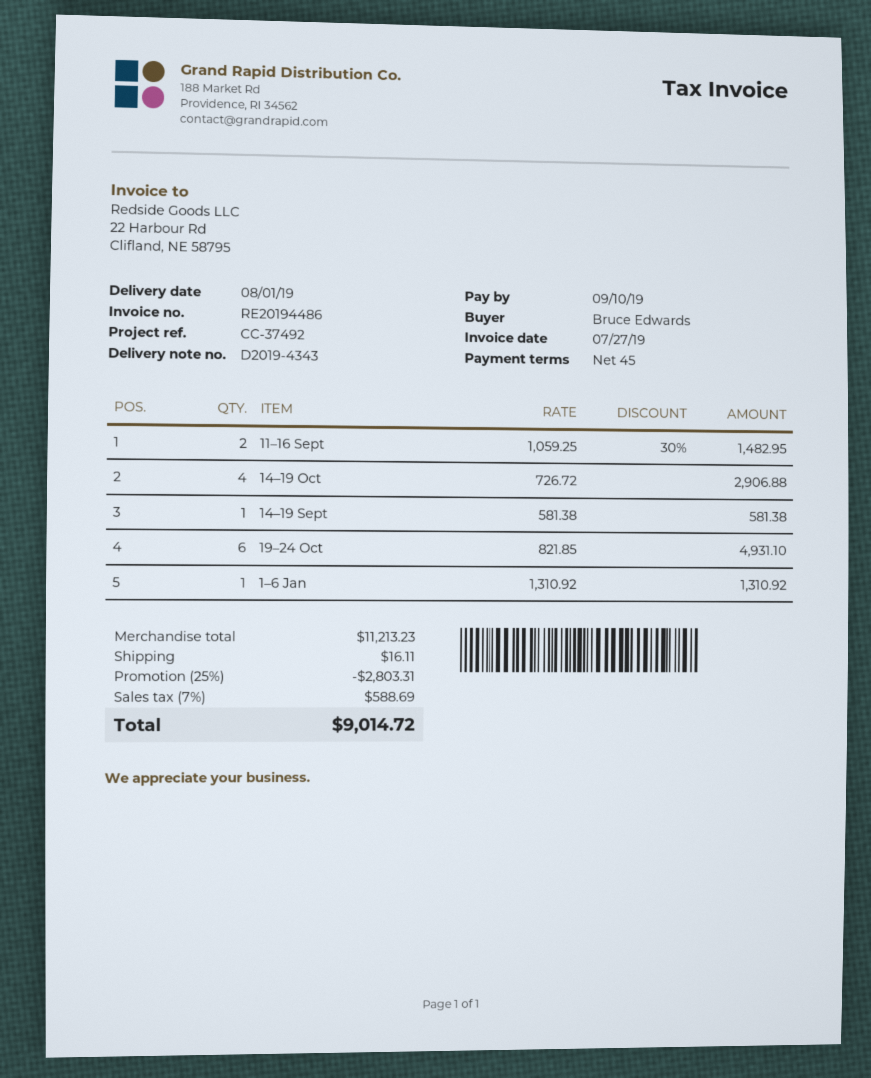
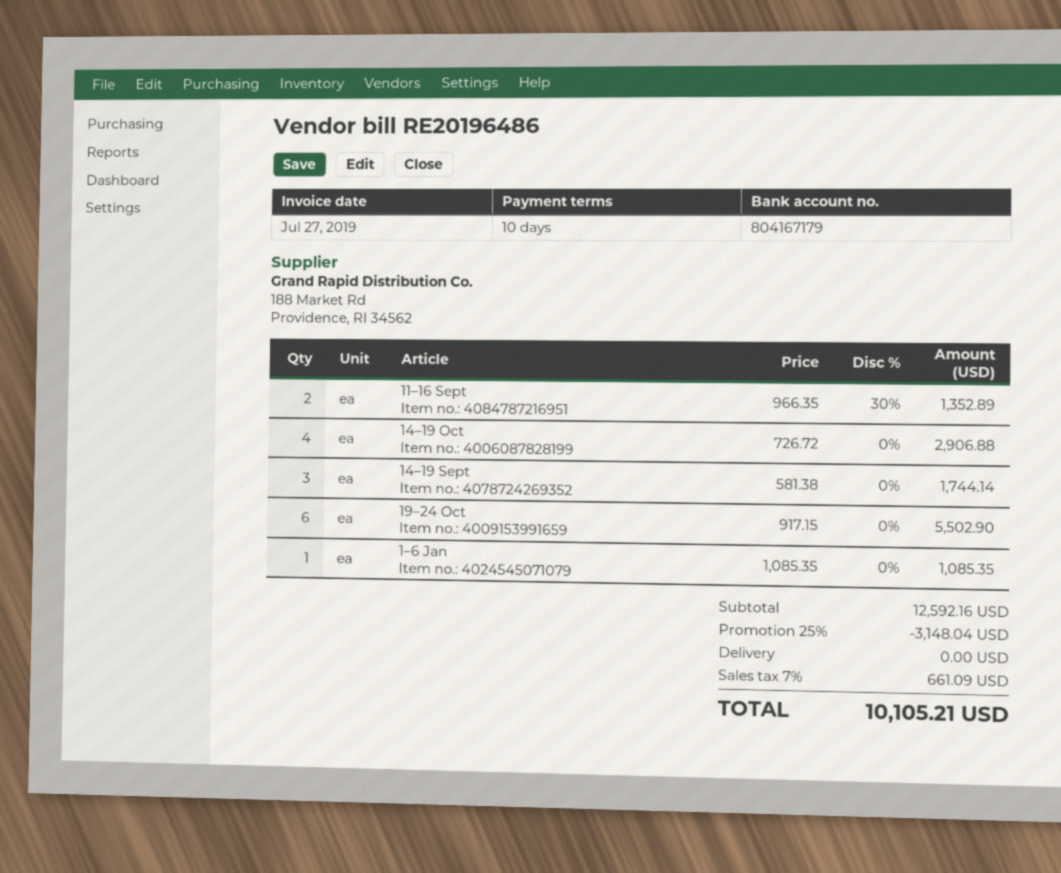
invoice number: RE20194486 -> RE20196486
payment terms: 45 days -> 10 days
11–16 Sept: 2 x 1059.25 - 30% = 1482.95 -> 2 x 966.35 - 30% = 1352.89
14–19 Sept: 1 x 581.38 = 581.38 -> 3 x 581.38 = 1744.14
19–24 Oct: 6 x 821.85 = 4931.10 -> 6 x 917.15 = 5502.90
1–6 Jan: 1 x 1310.92 = 1310.92 -> 1 x 1085.35 = 1085.35
subtotal: 11213.23 -> 12592.16
discount: 25% = 2803.31 -> 25% = 3148.04
shipping: 16.11 -> 0.00
tax: 7% = 588.69 -> 7% = 661.09
total: 9014.72 -> 10105.21

